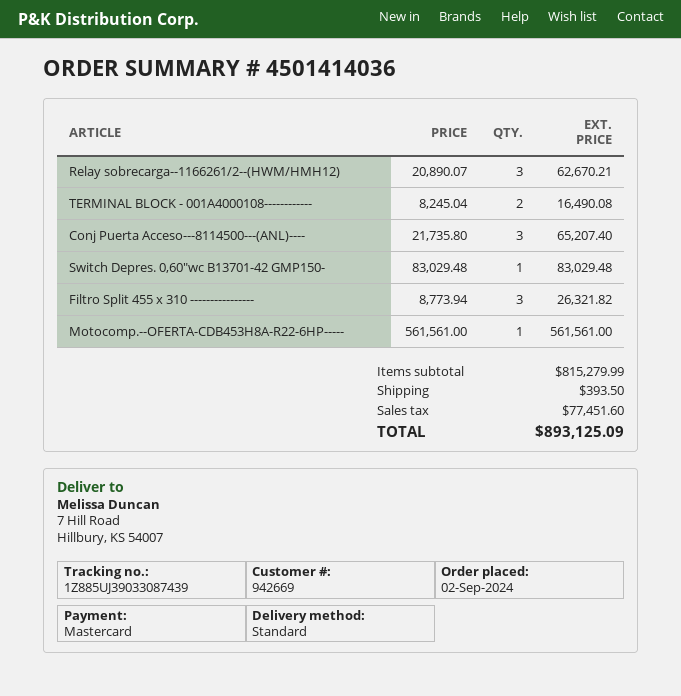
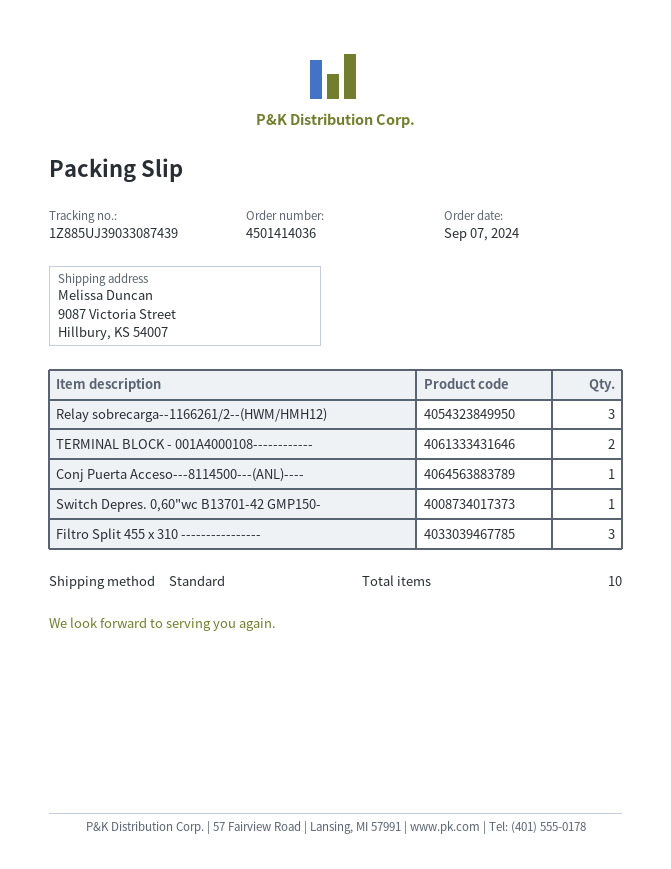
order date: 2024-09-02 -> 2024-09-07
ship to: 7 Hill Road, Hillbury, KS 54007 -> 9087 Victoria Street, Hillbury, KS 54007
Conj Puerta Acceso---8114500---(ANL)----: 3 -> 1
Motocomp.--OFERTA-CDB453H8A-R22-6HP-----: 1 -> none

